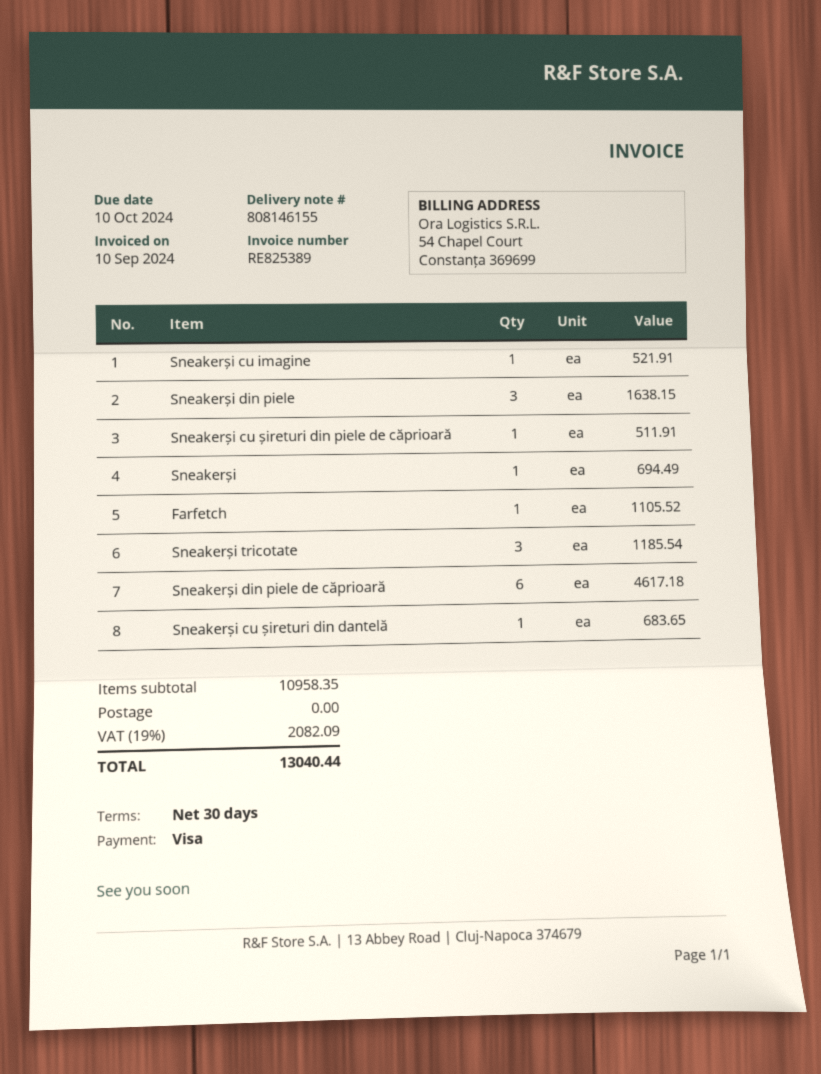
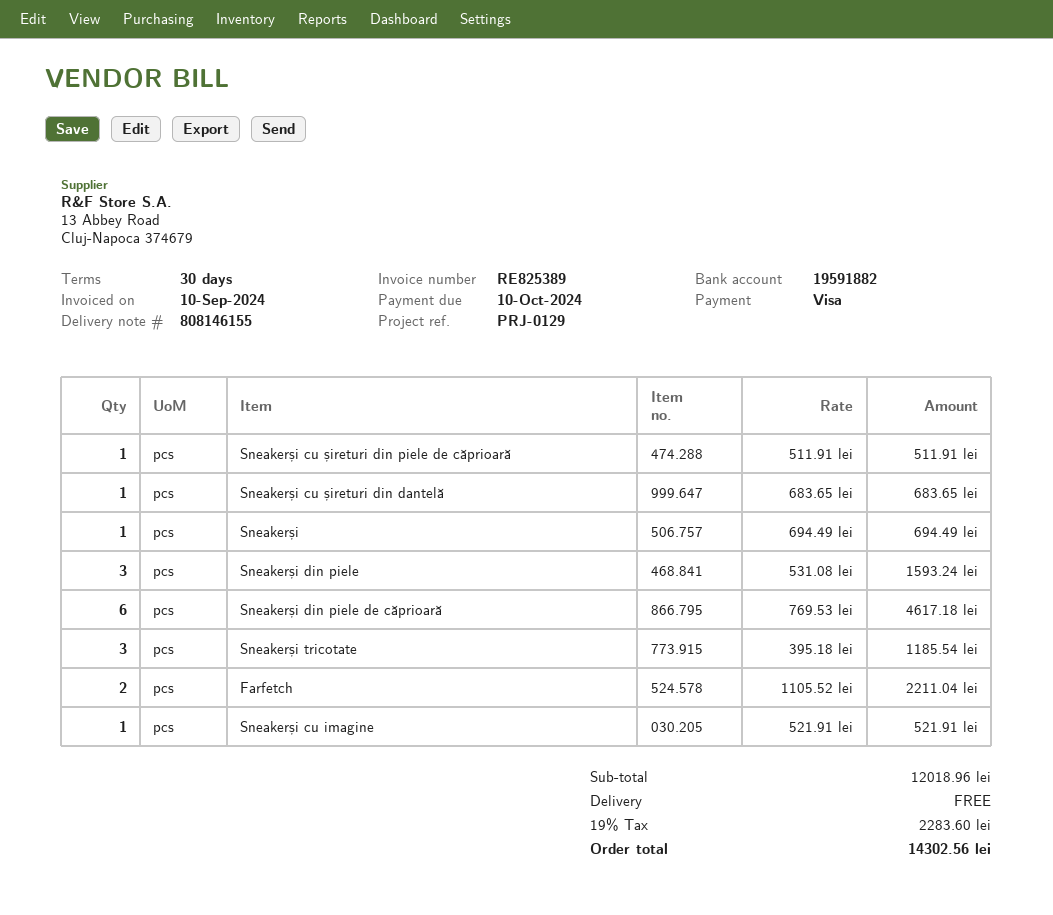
Sneakerși din piele: 3 for 1638.15 -> 3 for 1593.24
Farfetch: 1 for 1105.52 -> 2 for 2211.04
subtotal: 10958.35 -> 12018.96
tax: 19% = 2082.09 -> 19% = 2283.60
total: 13040.44 -> 14302.56

